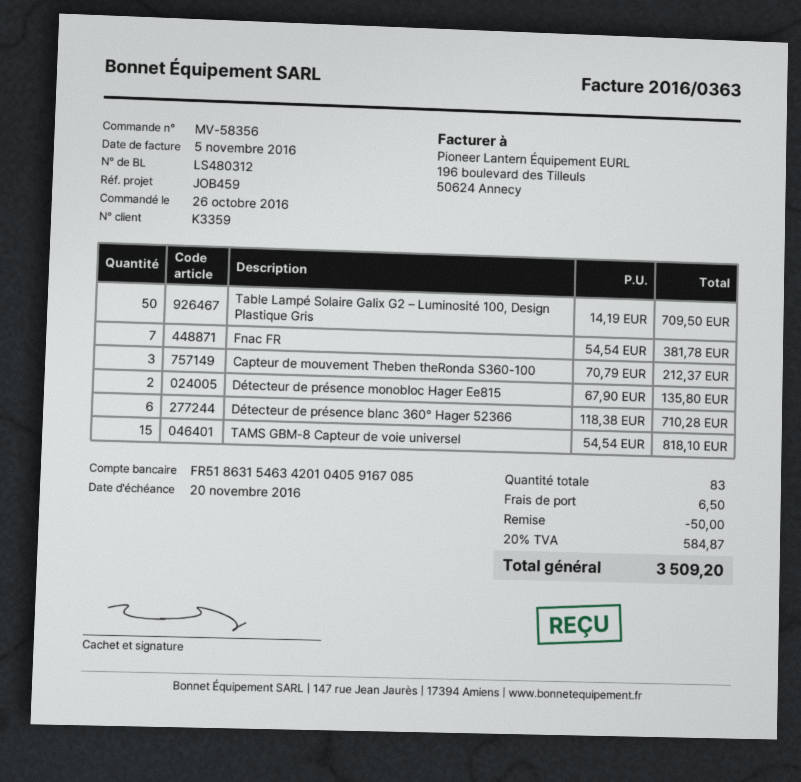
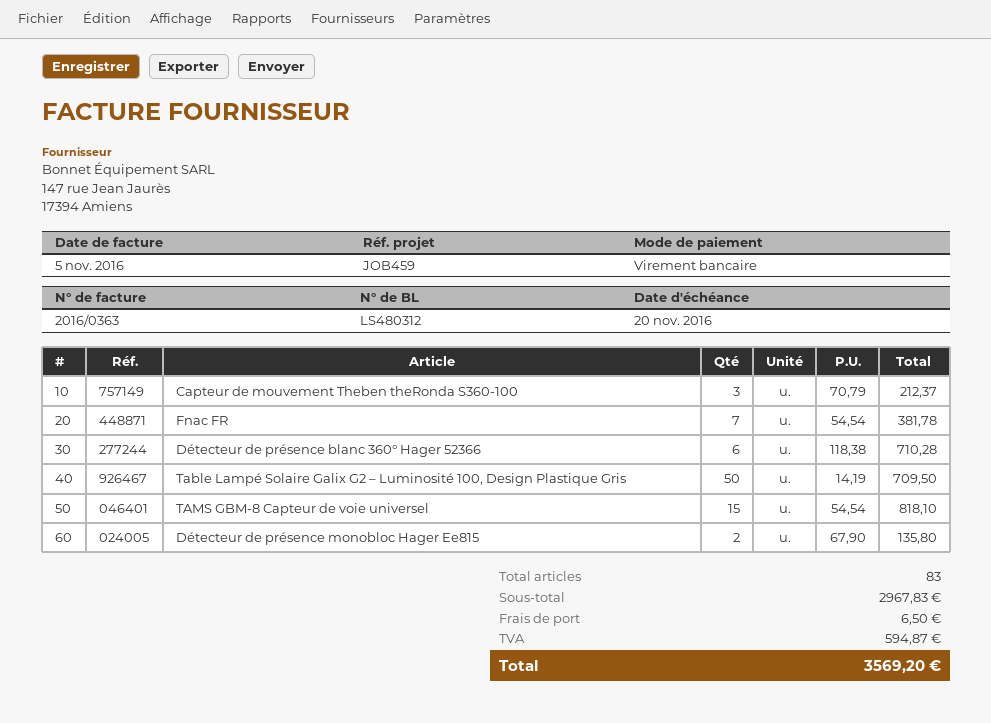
discount: 50.00 -> none
tax: 584.87 -> 594.87
total: 3509.20 -> 3569.20

